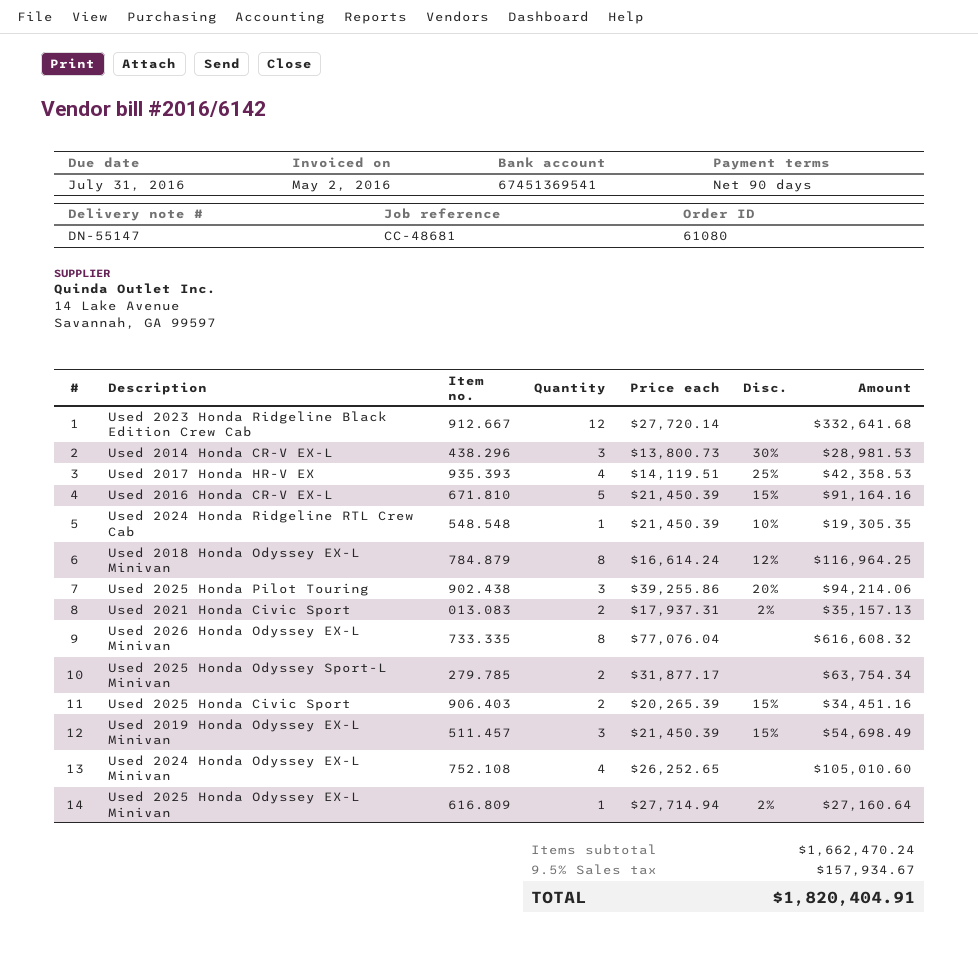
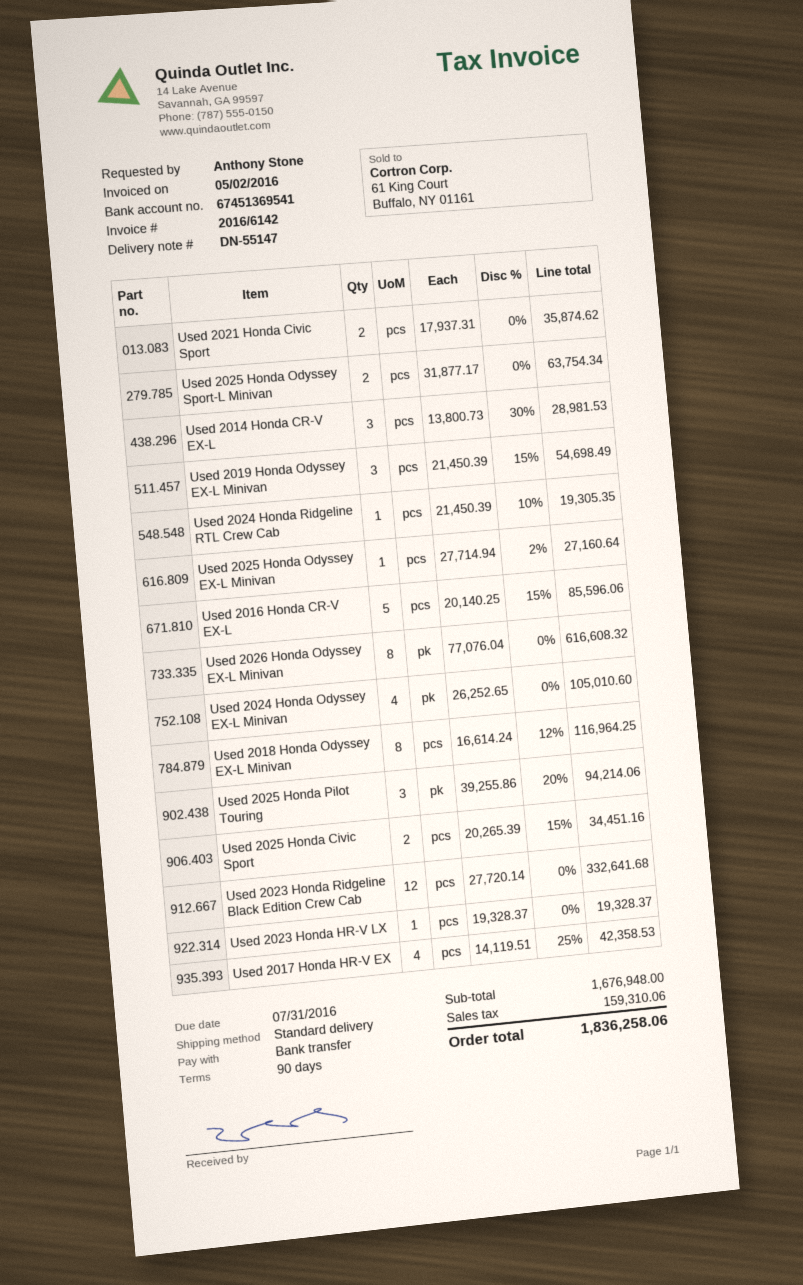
Used 2016 Honda CR-V EX-L: 5 x 21450.39 - 15% = 91164.16 -> 5 x 20140.25 - 15% = 85596.06
Used 2021 Honda Civic Sport: 2 x 17937.31 - 2% = 35157.13 -> 2 x 17937.31 = 35874.62
Used 2023 Honda HR-V LX: none -> 1 x 19328.37 = 19328.37
subtotal: 1662470.24 -> 1676948.00
tax: 157934.67 -> 159310.06
total: 1820404.91 -> 1836258.06

